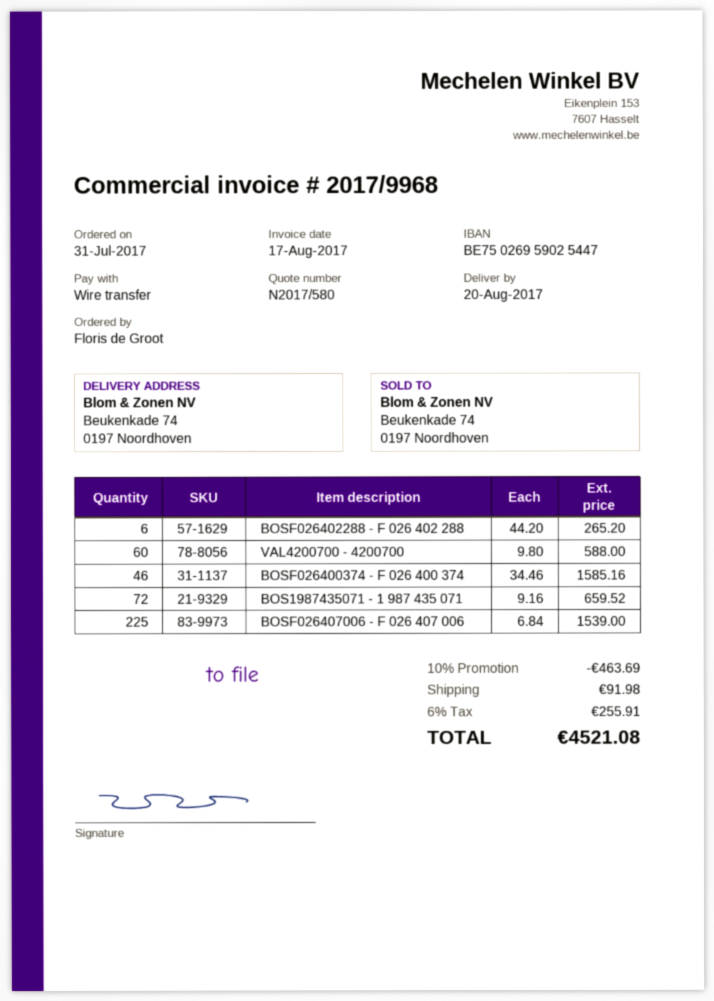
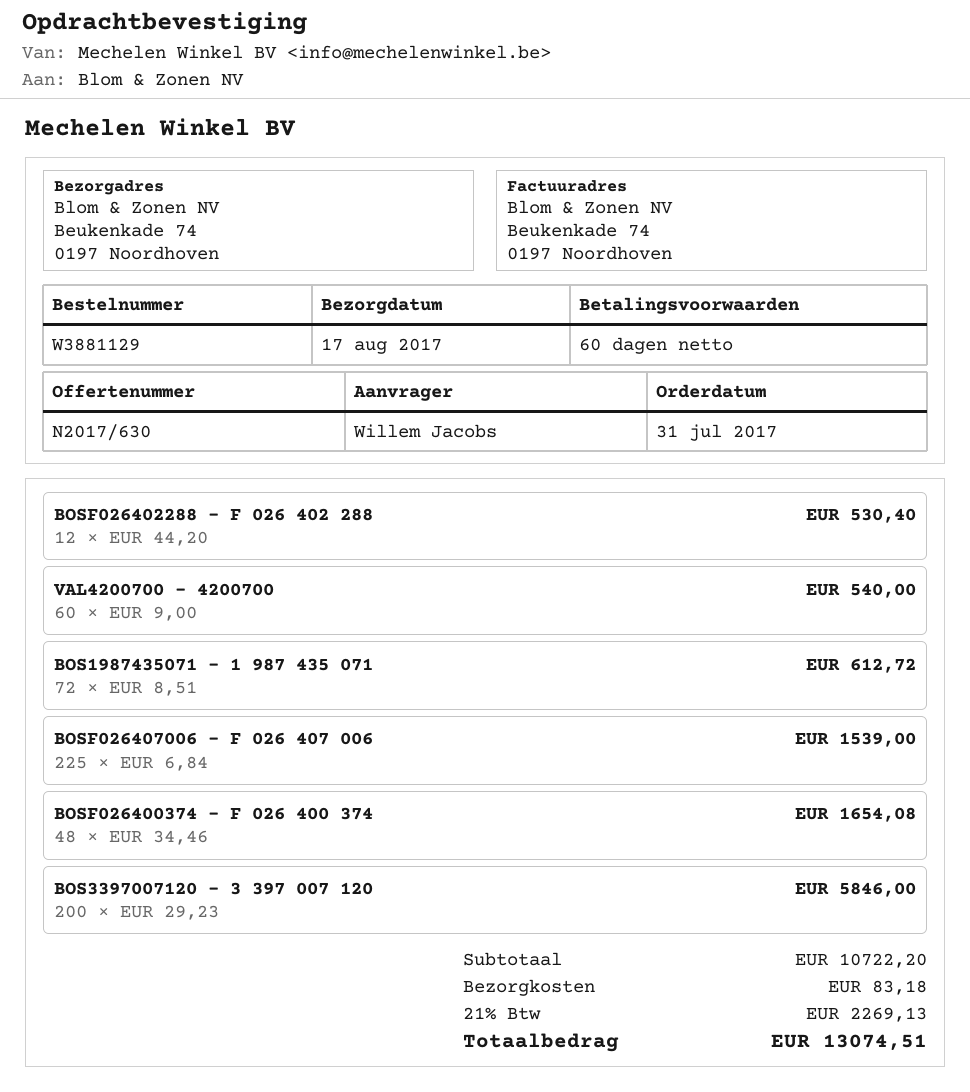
quote number: N2017/580 -> N2017/630
delivery date: 2017-08-20 -> 2017-08-17
ordered by: Floris de Groot -> Willem Jacobs
BOSF026402288 - F 026 402 288: 6 x 44.20 = 265.20 -> 12 x 44.20 = 530.40
VAL4200700 - 4200700: 60 x 9.80 = 588.00 -> 60 x 9.00 = 540.00
BOSF026400374 - F 026 400 374: 46 x 34.46 = 1585.16 -> 48 x 34.46 = 1654.08
BOS1987435071 - 1 987 435 071: 72 x 9.16 = 659.52 -> 72 x 8.51 = 612.72
BOS3397007120 - 3 397 007 120: none -> 200 x 29.23 = 5846.00
discount: 10% = 463.69 -> none
shipping: 91.98 -> 83.18
tax: 6% = 255.91 -> 21% = 2269.13
total: 4521.08 -> 13074.51

